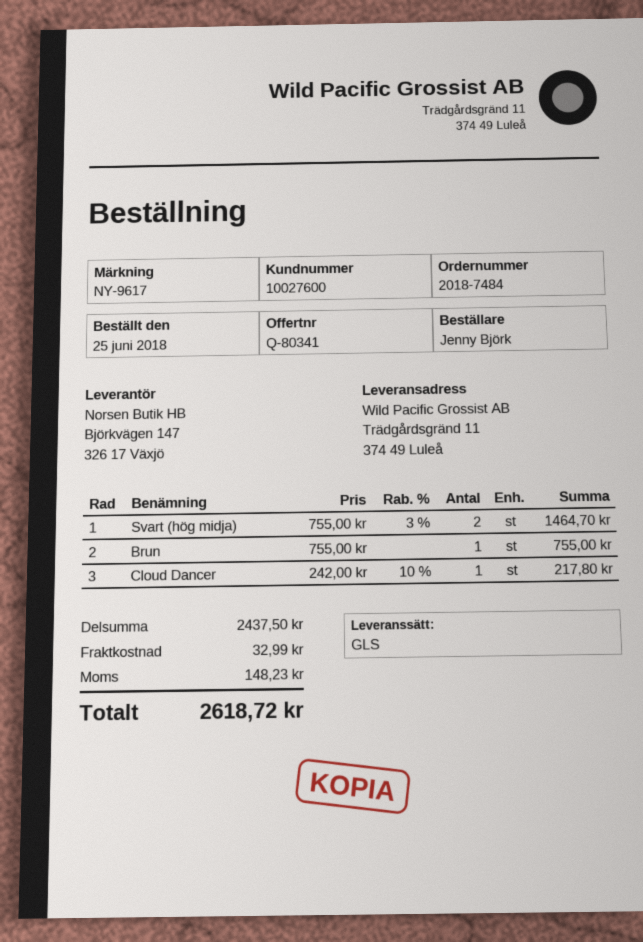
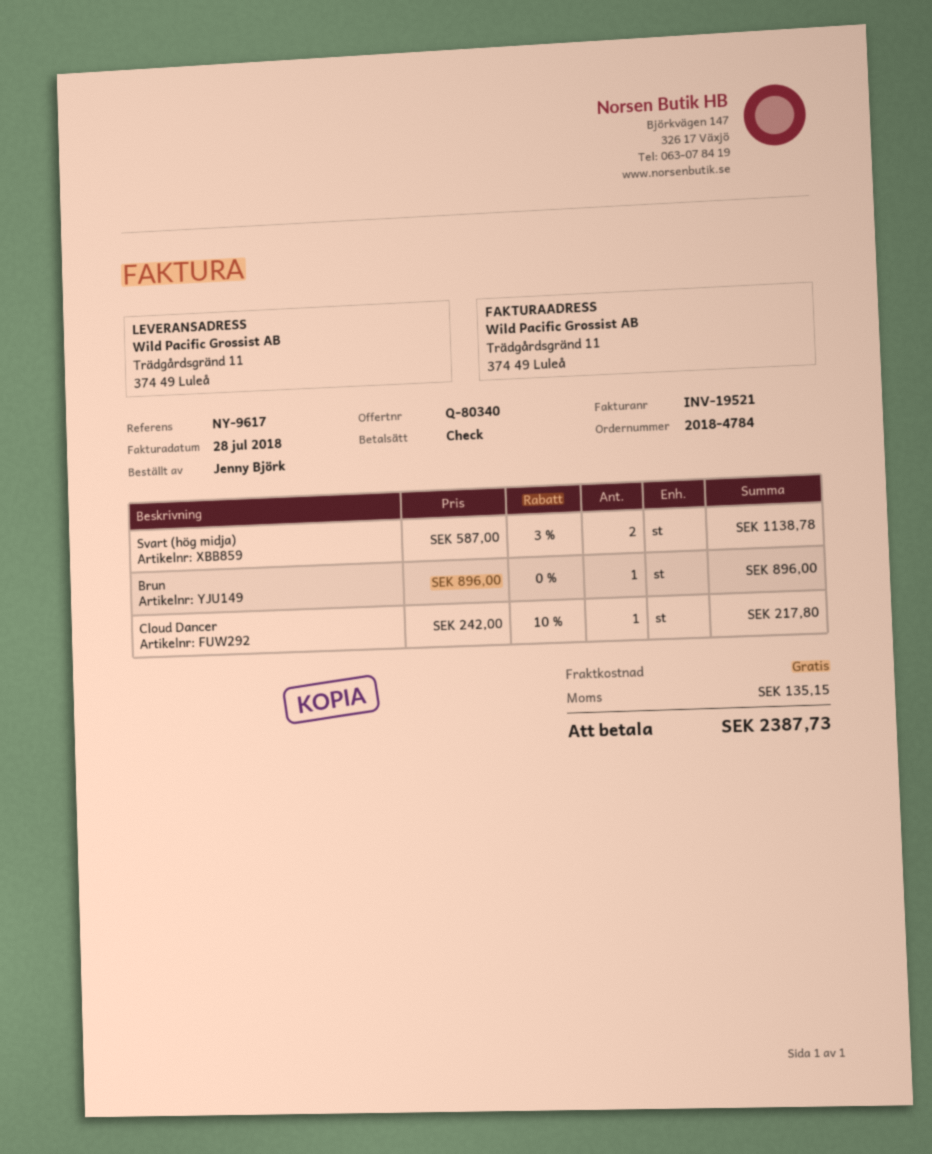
quote number: Q-80341 -> Q-80340
order number: 2018-7484 -> 2018-4784
Svart (hög midja): 2 x 755.00 - 3% = 1464.70 -> 2 x 587.00 - 3% = 1138.78
Brun: 1 x 755.00 = 755.00 -> 1 x 896.00 = 896.00
shipping: 32.99 -> 0.00
tax: 148.23 -> 135.15
total: 2618.72 -> 2387.73

